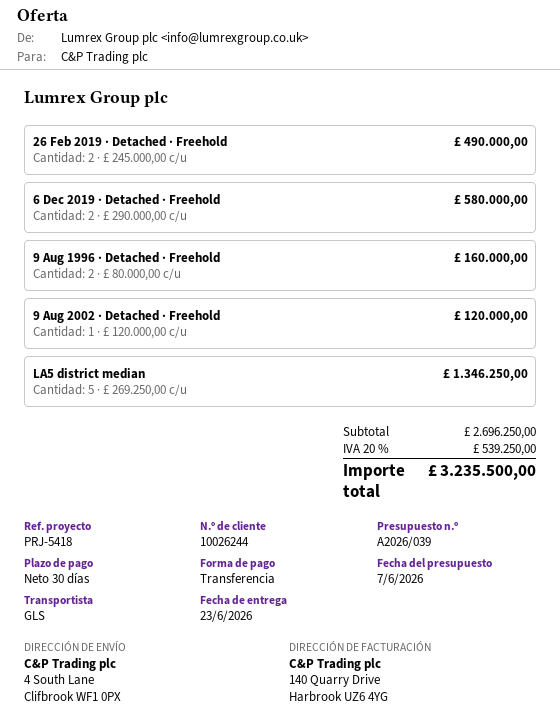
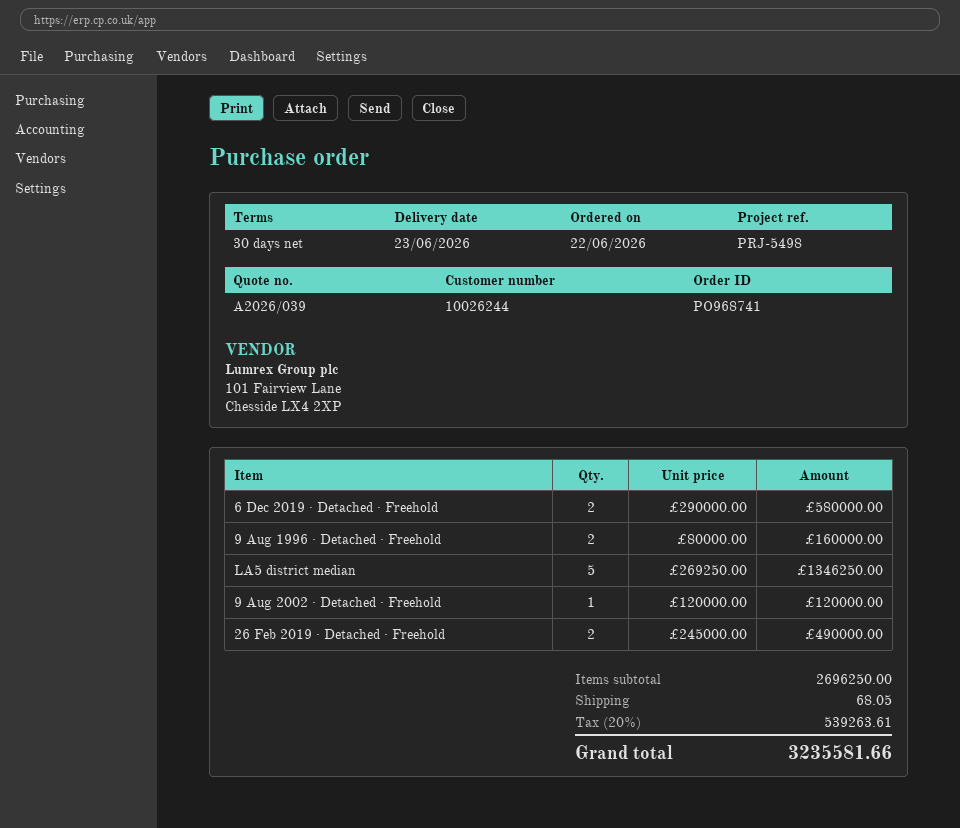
reference: PRJ-5418 -> PRJ-5498
shipping: none -> 68.05
tax: 20% = 539250.00 -> 20% = 539263.61
total: 3235500.00 -> 3235581.66

